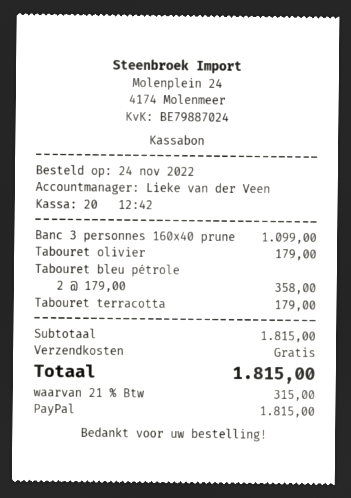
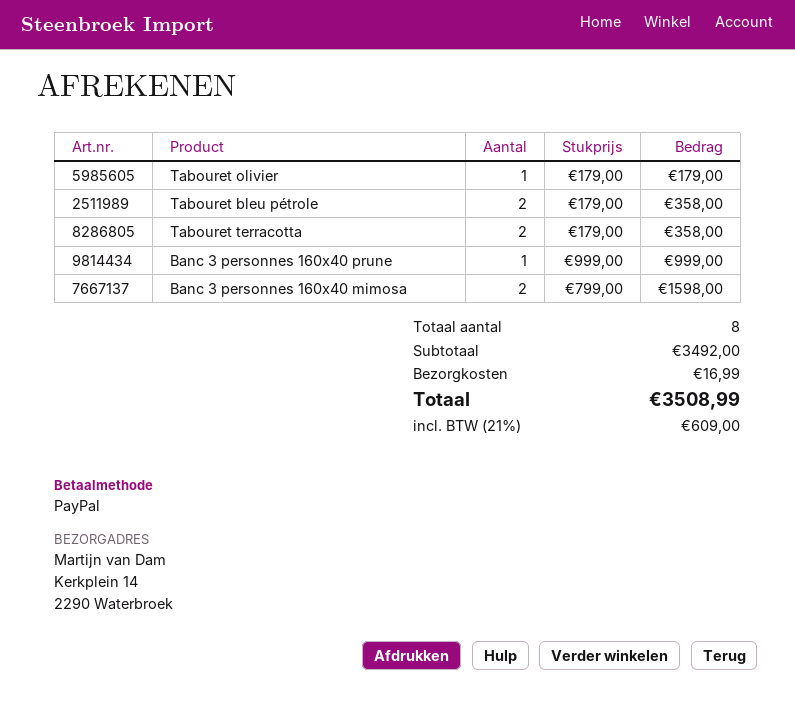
Banc 3 personnes 160x40 prune: 1 x 1099.00 = 1099.00 -> 1 x 999.00 = 999.00
Tabouret terracotta: 1 x 179.00 = 179.00 -> 2 x 179.00 = 358.00
Banc 3 personnes 160x40 mimosa: none -> 2 x 799.00 = 1598.00
subtotal: 1815.00 -> 3492.00
shipping: 0.00 -> 16.99
tax: 21% = 315.00 -> 21% = 609.00
total: 1815.00 -> 3508.99

